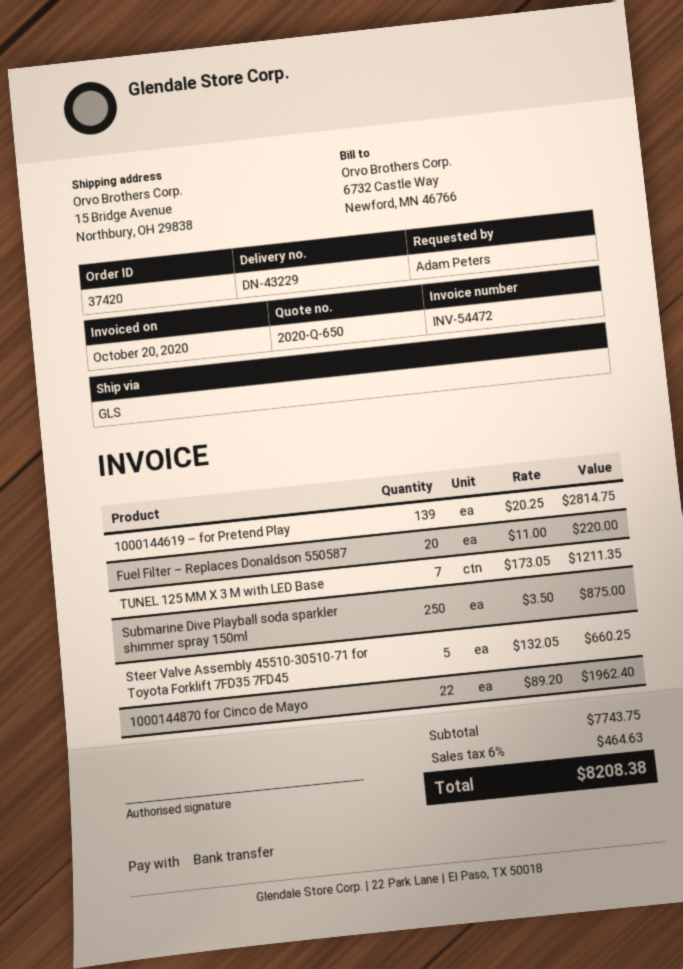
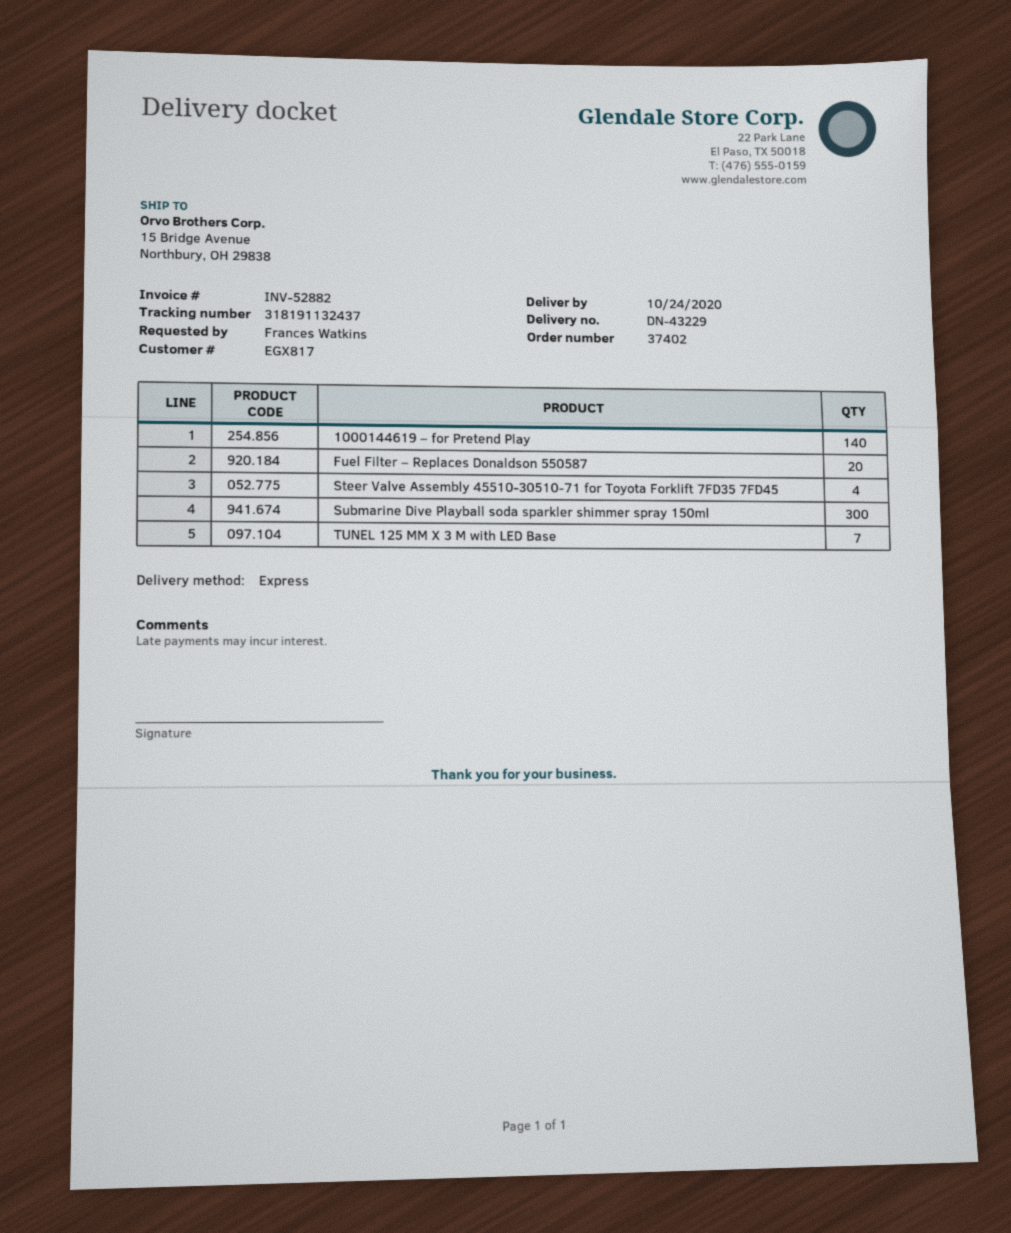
order number: 37420 -> 37402
invoice number: INV-54472 -> INV-52882
ordered by: Adam Peters -> Frances Watkins
shipping method: GLS -> express
1000144619 – for Pretend Play: 139 -> 140
Submarine Dive Playball soda sparkler shimmer spray 150ml: 250 -> 300
Steer Valve Assembly 45510-30510-71 for Toyota Forklift 7FD35 7FD45: 5 -> 4
1000144870 for Cinco de Mayo: 22 -> none

